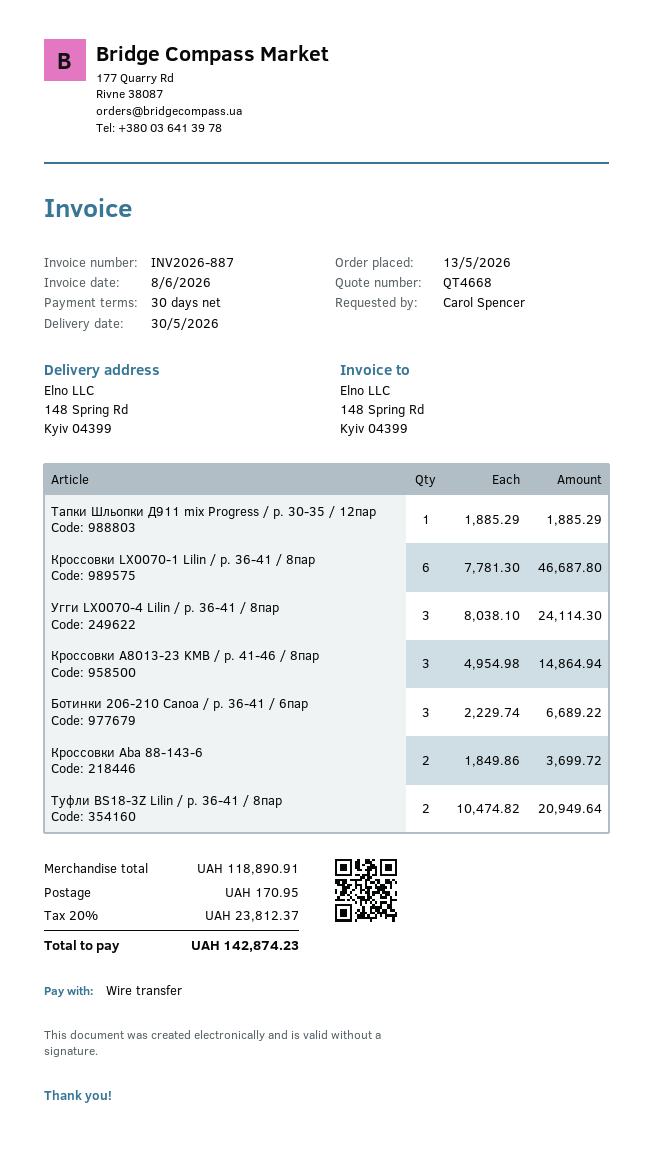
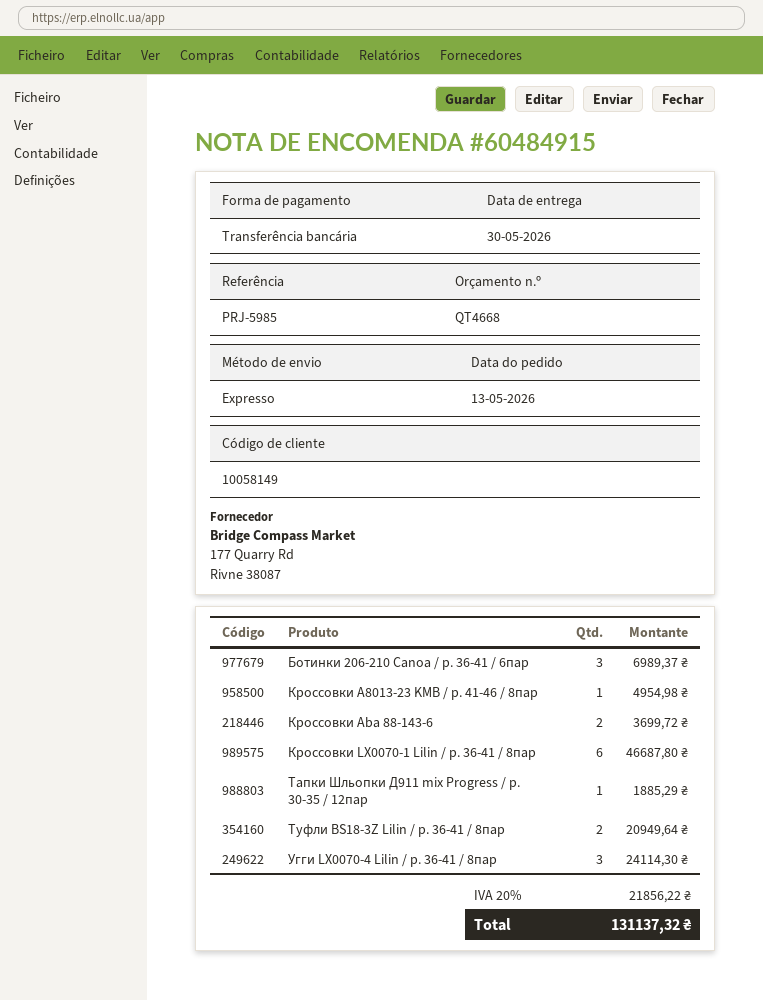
Кроссовки A8013-23 KMB / p. 41-46 / 8пар: 3 for 14864.94 -> 1 for 4954.98
Ботинки 206-210 Canoa / p. 36-41 / 6пар: 3 for 6689.22 -> 3 for 6989.37
shipping: 170.95 -> none
tax: 20% = 23812.37 -> 20% = 21856.22
total: 142874.23 -> 131137.32

